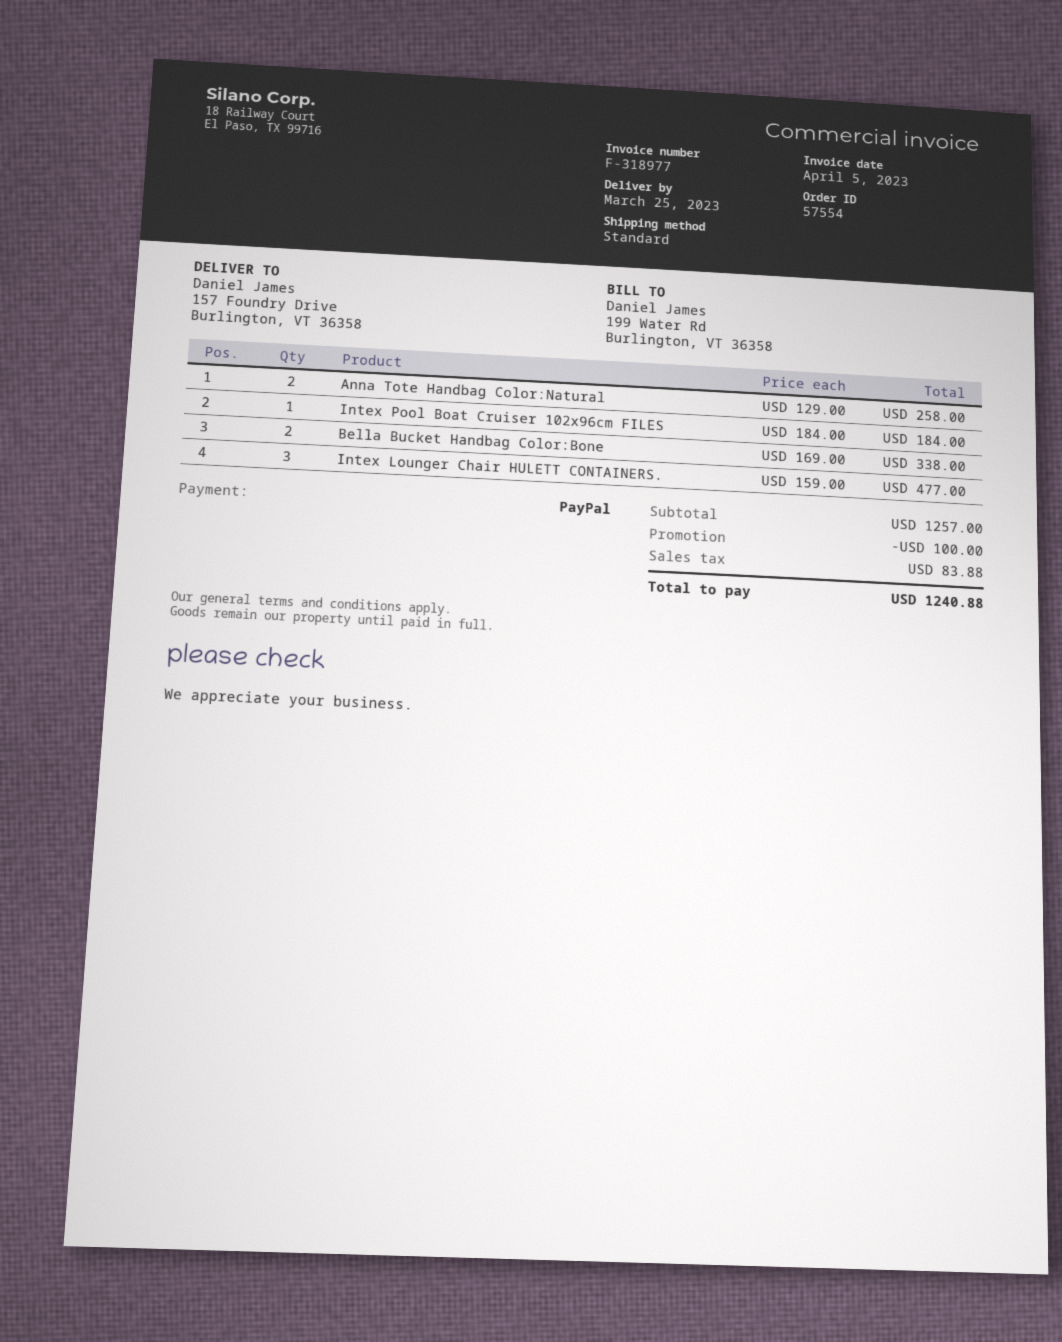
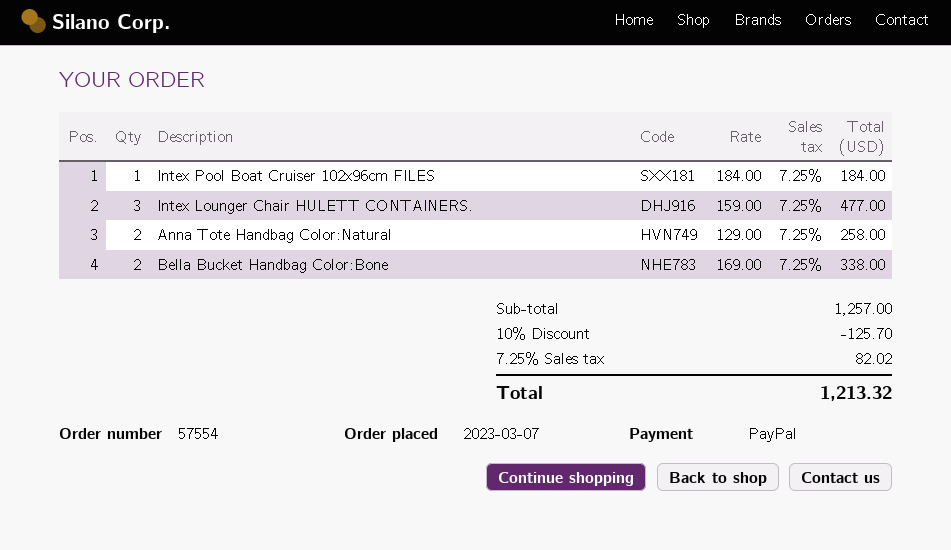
discount: 100.00 -> 125.70
tax: 83.88 -> 82.02
total: 1240.88 -> 1213.32

